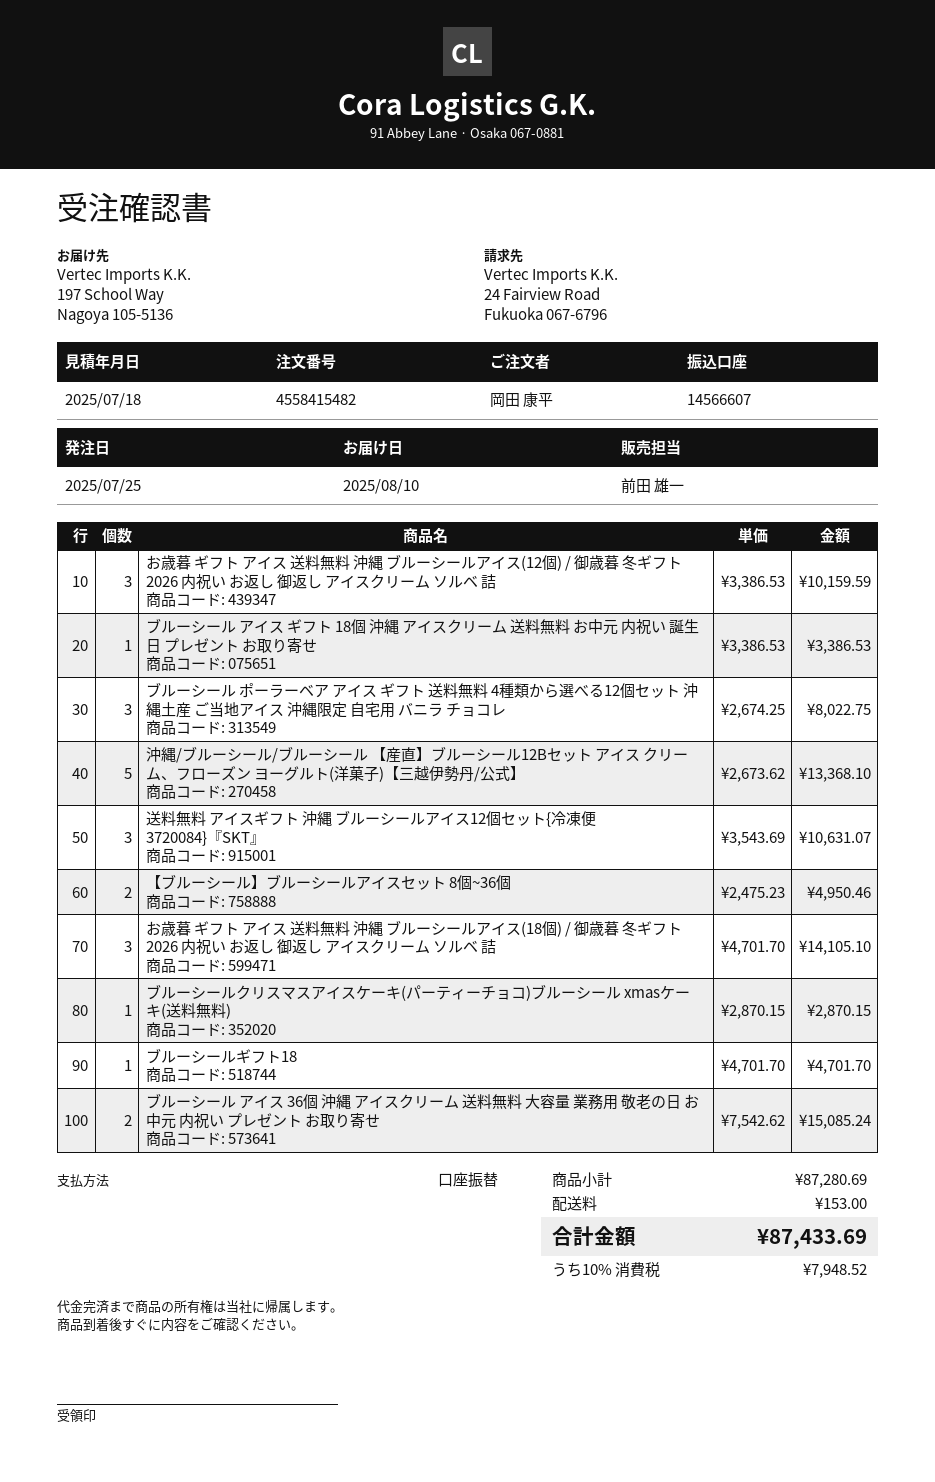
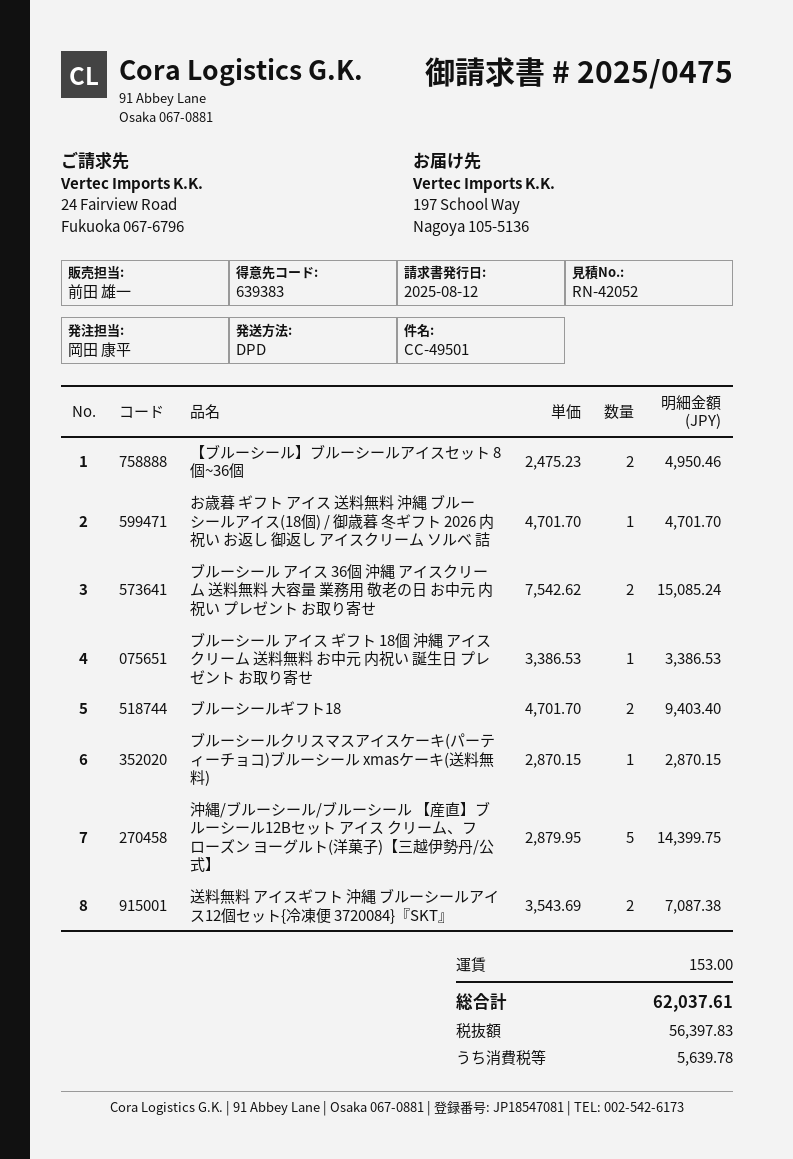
お歳暮 ギフト アイス 送料無料 沖縄 ブルーシールアイス(12個) / 御歳暮 冬ギフト 2026 内祝い お返し 御返し アイスクリーム ソルベ 詰: 3 x 3386.53 = 10159.59 -> none
ブルーシール ポーラーベア アイス ギフト 送料無料 4種類から選べる12個セット 沖縄土産 ご当地アイス 沖縄限定 自宅用 バニラ チョコレ: 3 x 2674.25 = 8022.75 -> none
沖縄/ブルーシール/ブルーシール 【産直】ブルーシール12Bセット アイス クリーム、フローズン ヨーグルト(洋菓子)【三越伊勢丹/公式】: 5 x 2673.62 = 13368.10 -> 5 x 2879.95 = 14399.75
送料無料 アイスギフト 沖縄 ブルーシールアイス12個セット{冷凍便 3720084}『SKT』: 3 x 3543.69 = 10631.07 -> 2 x 3543.69 = 7087.38
お歳暮 ギフト アイス 送料無料 沖縄 ブルーシールアイス(18個) / 御歳暮 冬ギフト 2026 内祝い お返し 御返し アイスクリーム ソルベ 詰: 3 x 4701.70 = 14105.10 -> 1 x 4701.70 = 4701.70
ブルーシールギフト18: 1 x 4701.70 = 4701.70 -> 2 x 4701.70 = 9403.40
tax: 7948.52 -> 5639.78
total: 87433.69 -> 62037.61

